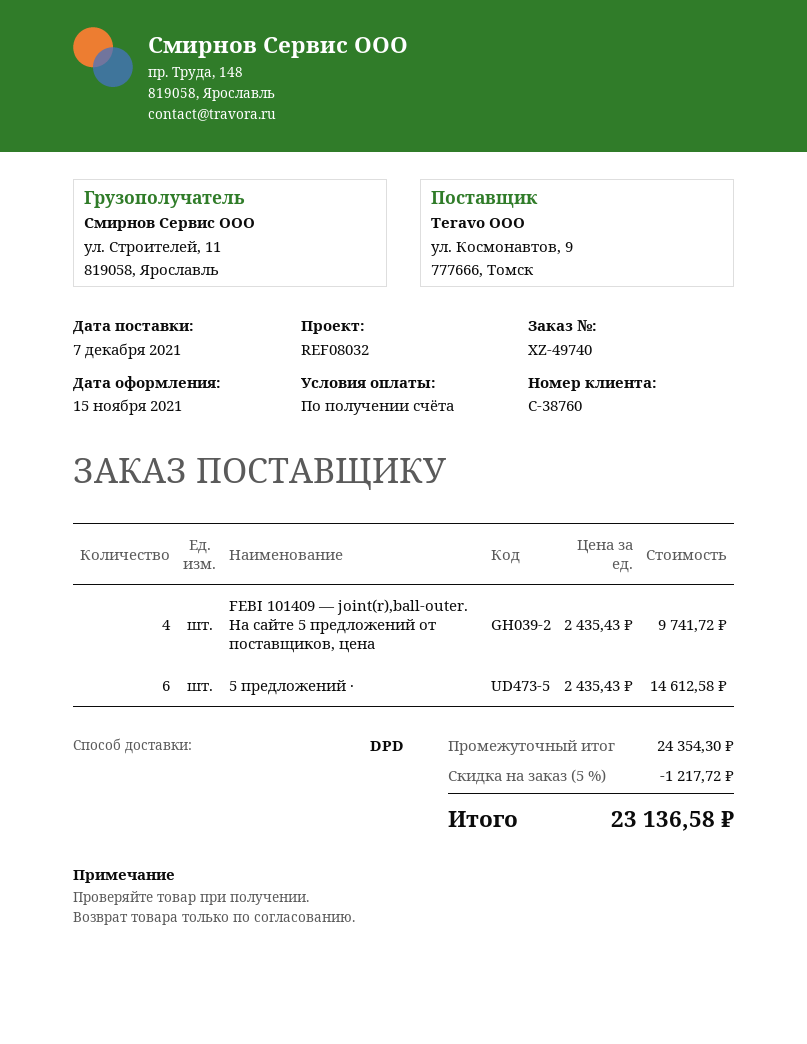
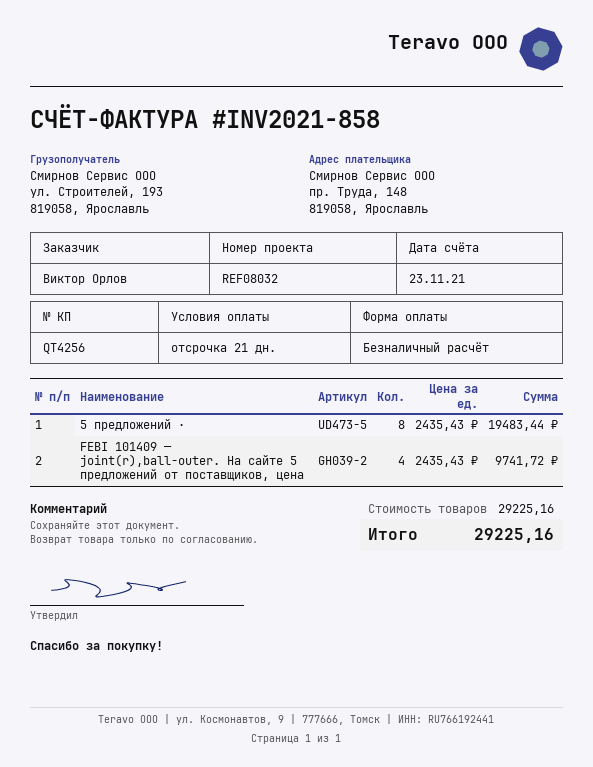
payment terms: on receipt -> 21 days
ship to: ул. Строителей, 11, 819058, Ярославль -> ул. Строителей, 193, 819058, Ярославль
5 предложений ·: 6 x 2435.43 = 14612.58 -> 8 x 2435.43 = 19483.44
subtotal: 24354.30 -> 29225.16
discount: 5% = 1217.72 -> none
total: 23136.58 -> 29225.16

